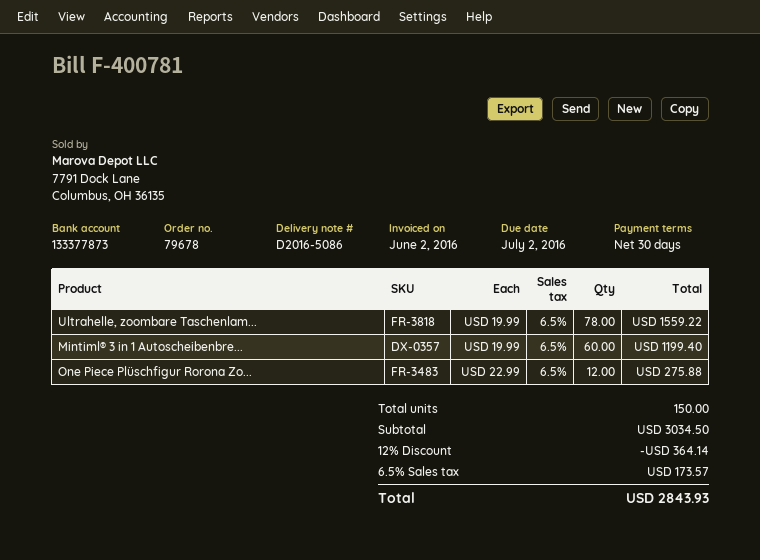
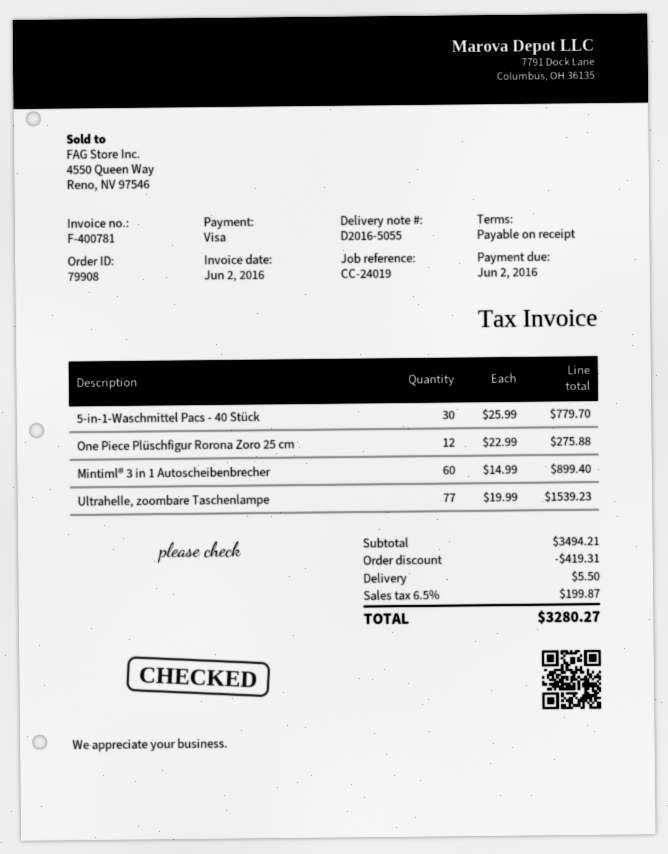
order number: 79678 -> 79908
delivery note number: D2016-5086 -> D2016-5055
payment terms: 30 days -> on receipt
due date: 2016-07-02 -> 2016-06-02
Ultrahelle, zoombare Taschenlam...: 78 x 19.99 = 1559.22 -> 77 x 19.99 = 1539.23
Mintiml® 3 in 1 Autoscheibenbre...: 60 x 19.99 = 1199.40 -> 60 x 14.99 = 899.40
5-in-1-Waschmittel Pacs - 40 Stück: none -> 30 x 25.99 = 779.70
subtotal: 3034.50 -> 3494.21
discount: 364.14 -> 419.31
shipping: none -> 5.50
tax: 6.5% = 173.57 -> 6.5% = 199.87
total: 2843.93 -> 3280.27

